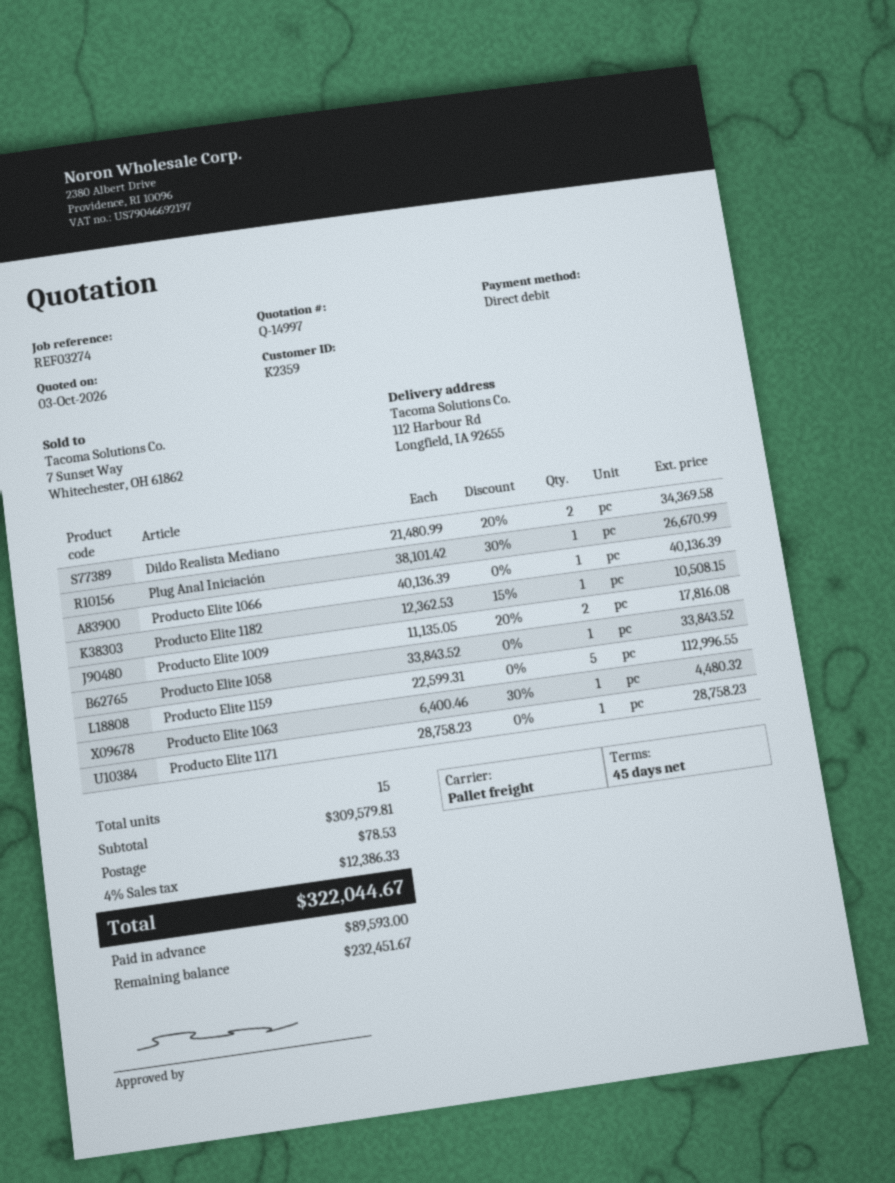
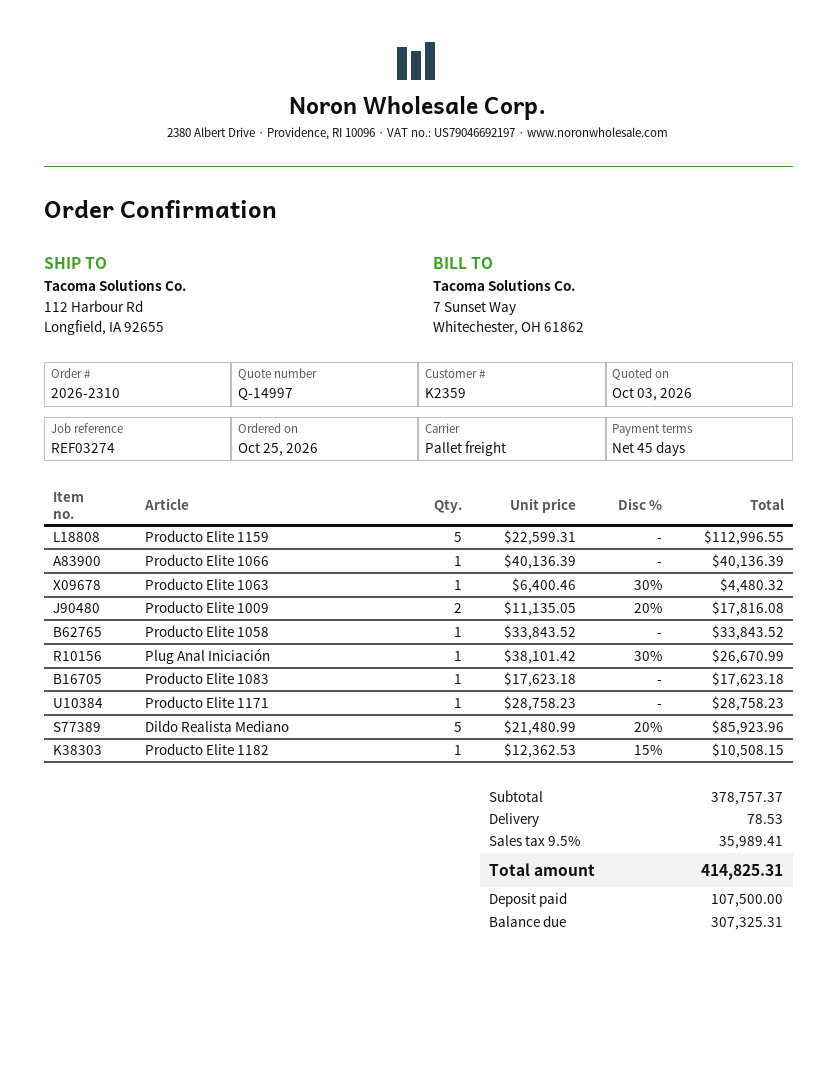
Dildo Realista Mediano: 2 x 21480.99 - 20% = 34369.58 -> 5 x 21480.99 - 20% = 85923.96
Producto Elite 1083: none -> 1 x 17623.18 = 17623.18
subtotal: 309579.81 -> 378757.37
tax: 4% = 12386.33 -> 9.5% = 35989.41
total: 322044.67 -> 414825.31
deposit: 89593.00 -> 107500.00
balance: 232451.67 -> 307325.31

